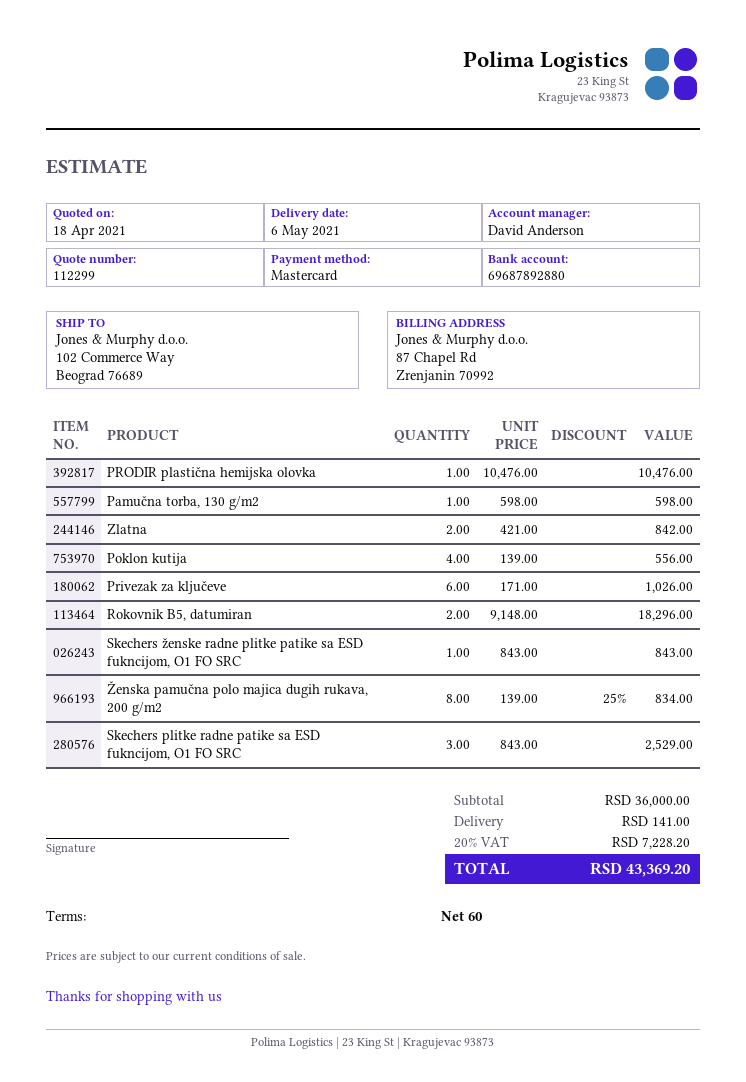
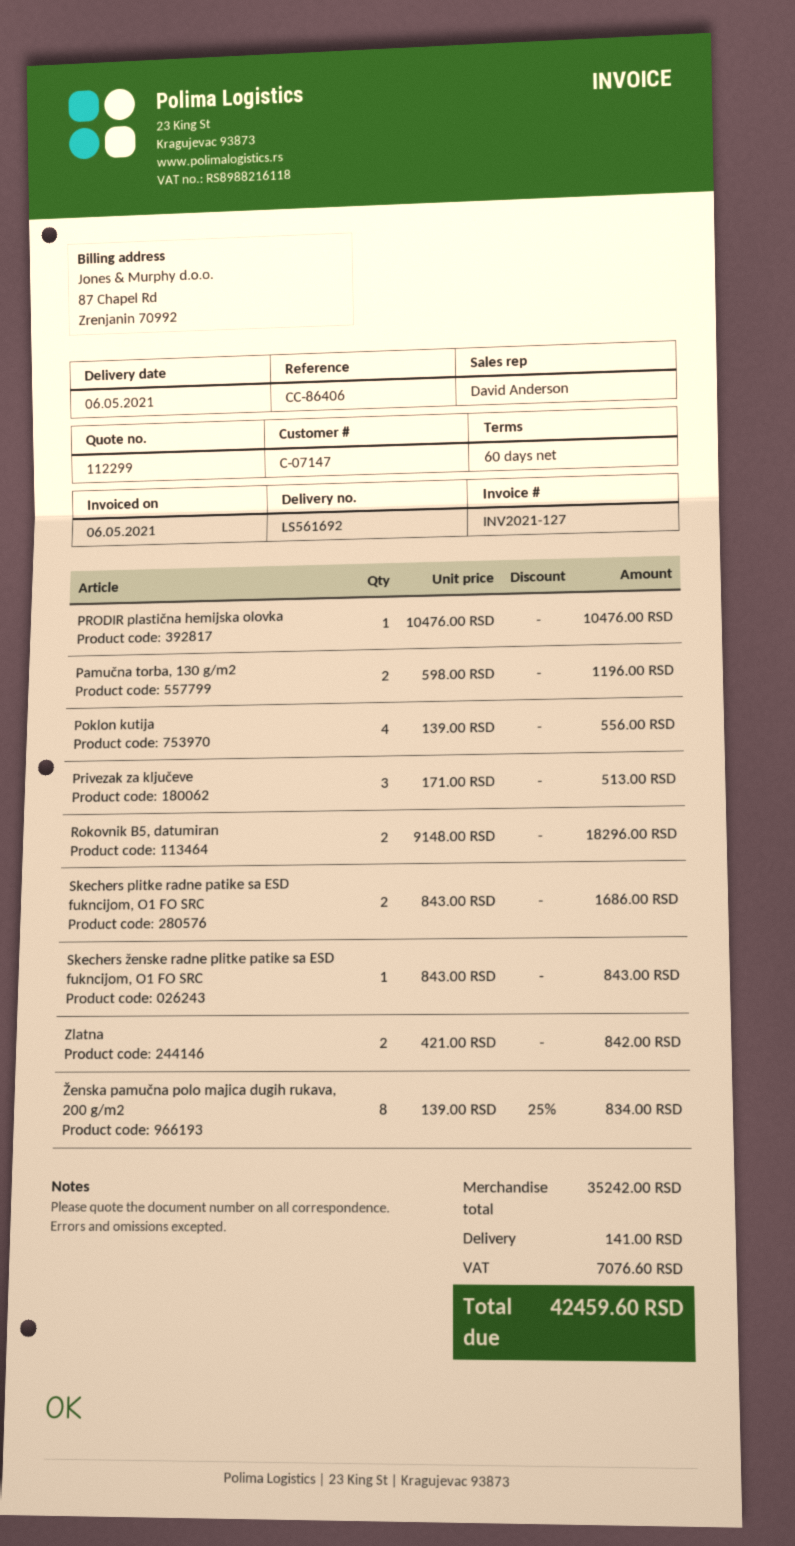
Pamučna torba, 130 g/m2: 1 x 598.00 = 598.00 -> 2 x 598.00 = 1196.00
Privezak za ključeve: 6 x 171.00 = 1026.00 -> 3 x 171.00 = 513.00
Skechers plitke radne patike sa ESD fukncijom, O1 FO SRC: 3 x 843.00 = 2529.00 -> 2 x 843.00 = 1686.00
subtotal: 36000.00 -> 35242.00
tax: 7228.20 -> 7076.60
total: 43369.20 -> 42459.60

